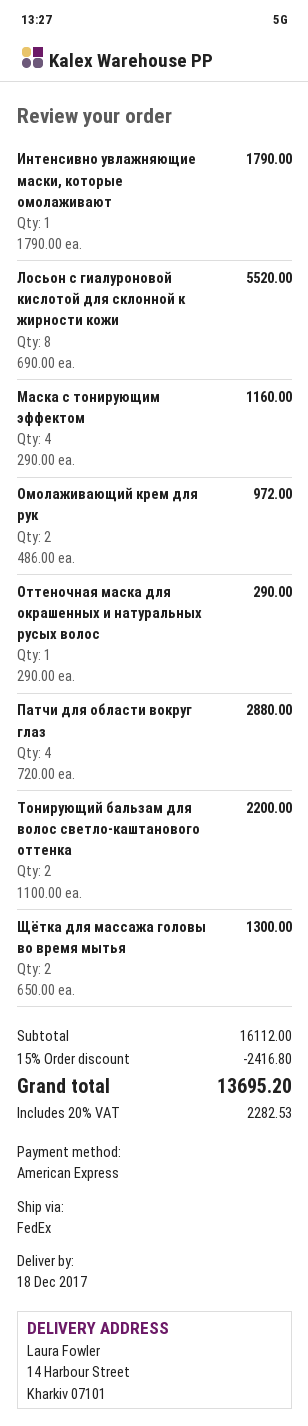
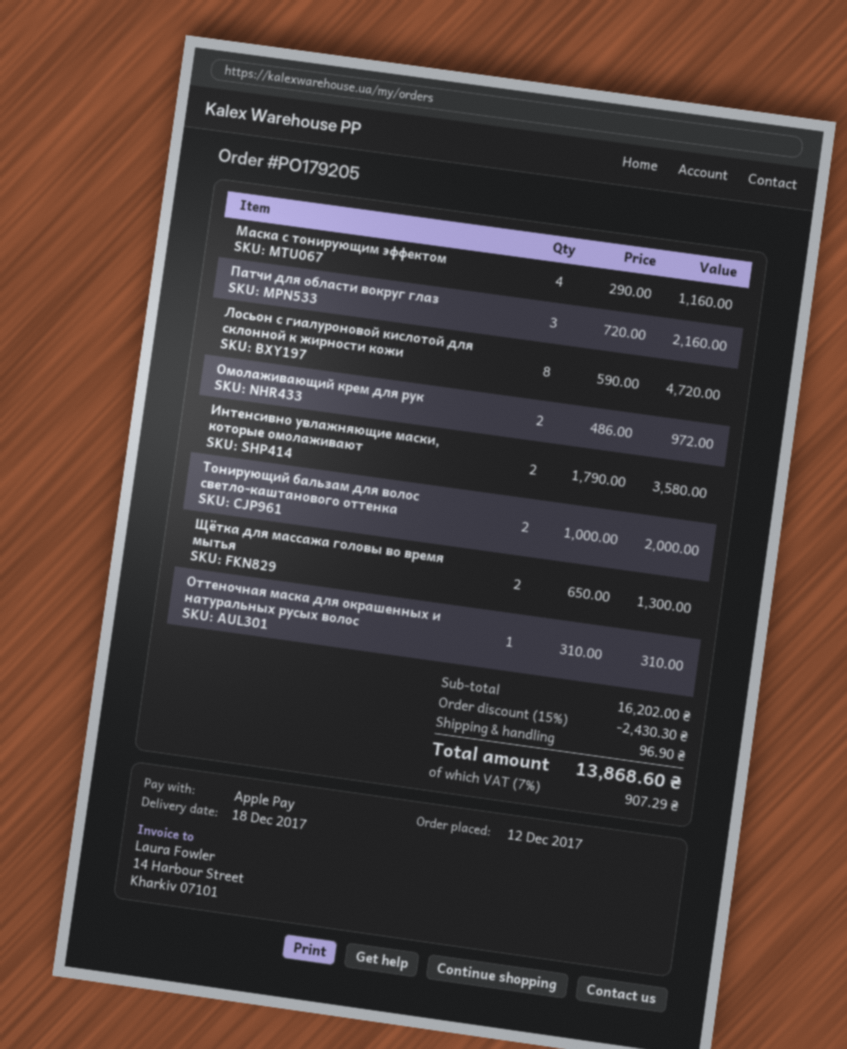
payment method: American Express -> Apple Pay
Интенсивно увлажняющие маски, которые омолаживают: 1 x 1790.00 = 1790.00 -> 2 x 1790.00 = 3580.00
Лосьон с гиалуроновой кислотой для склонной к жирности кожи: 8 x 690.00 = 5520.00 -> 8 x 590.00 = 4720.00
Оттеночная маска для окрашенных и натуральных русых волос: 1 x 290.00 = 290.00 -> 1 x 310.00 = 310.00
Патчи для области вокруг глаз: 4 x 720.00 = 2880.00 -> 3 x 720.00 = 2160.00
Тонирующий бальзам для волос светло-каштанового оттенка: 2 x 1100.00 = 2200.00 -> 2 x 1000.00 = 2000.00
subtotal: 16112.00 -> 16202.00
discount: 15% = 2416.80 -> 15% = 2430.30
shipping: none -> 96.90
tax: 20% = 2282.53 -> 7% = 907.29
total: 13695.20 -> 13868.60

